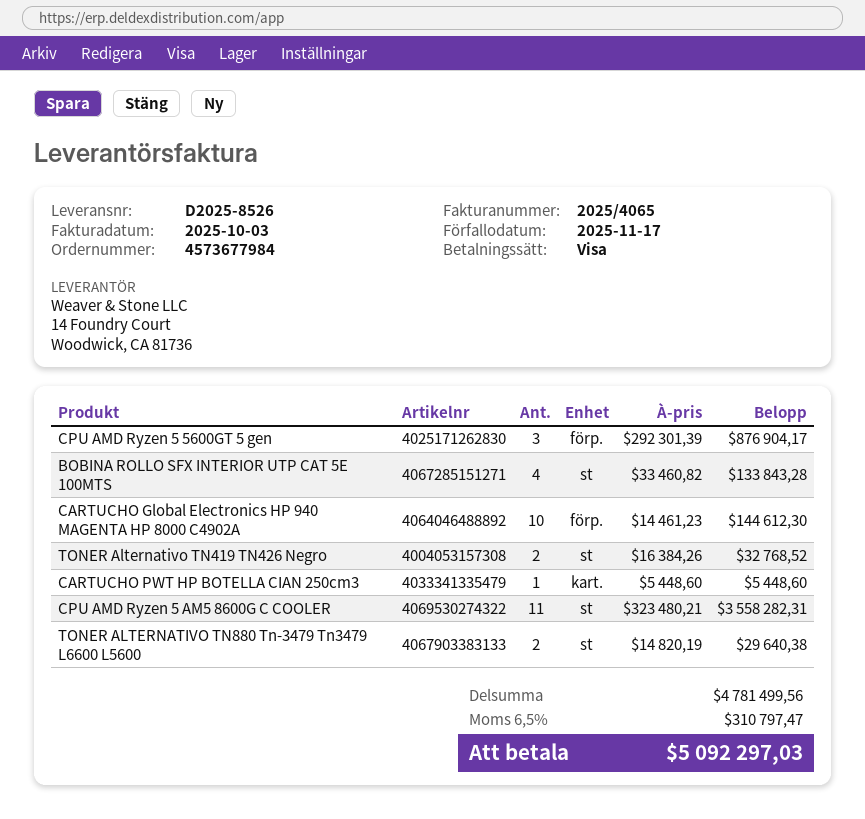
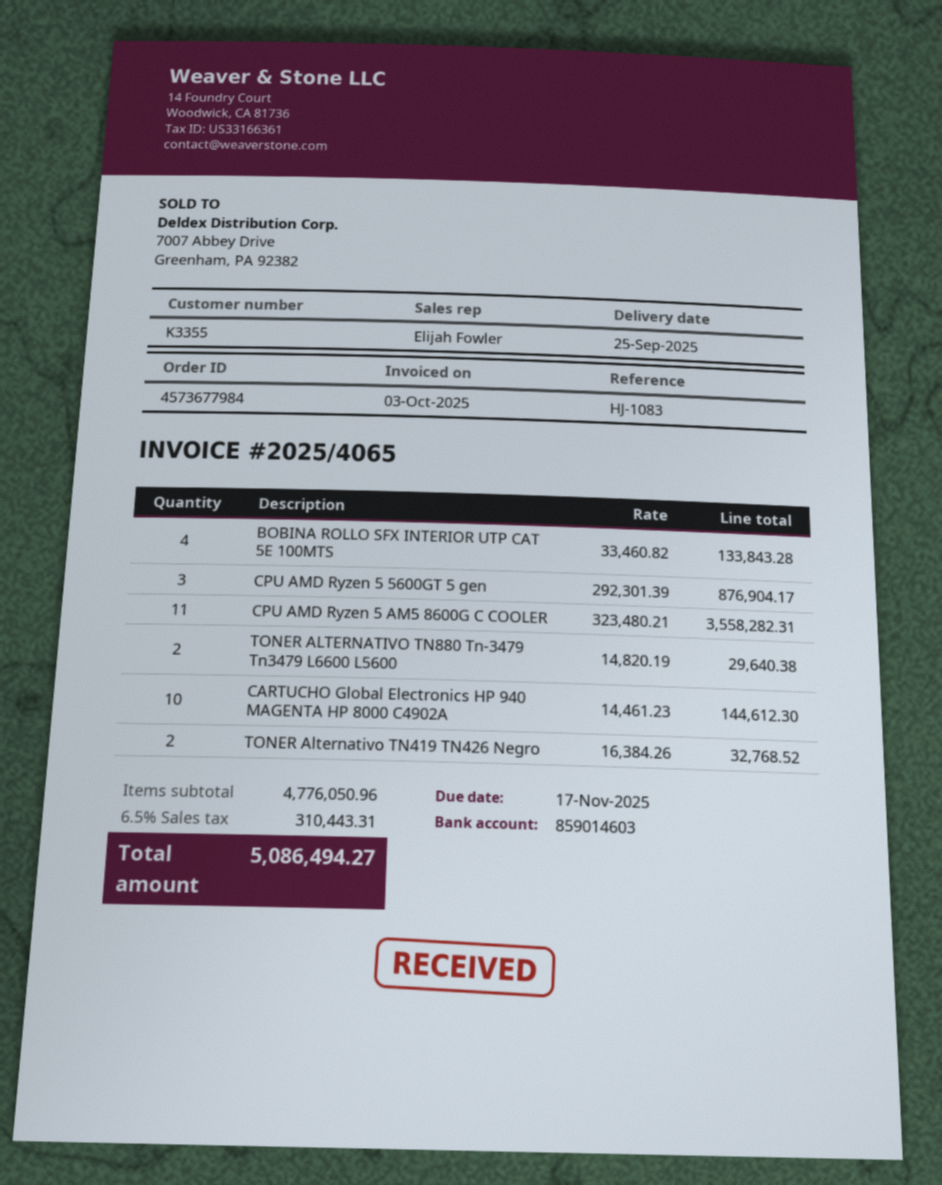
CARTUCHO PWT HP BOTELLA CIAN 250cm3: 1 x 5448.60 = 5448.60 -> none
subtotal: 4781499.56 -> 4776050.96
tax: 6.5% = 310797.47 -> 6.5% = 310443.31
total: 5092297.03 -> 5086494.27

